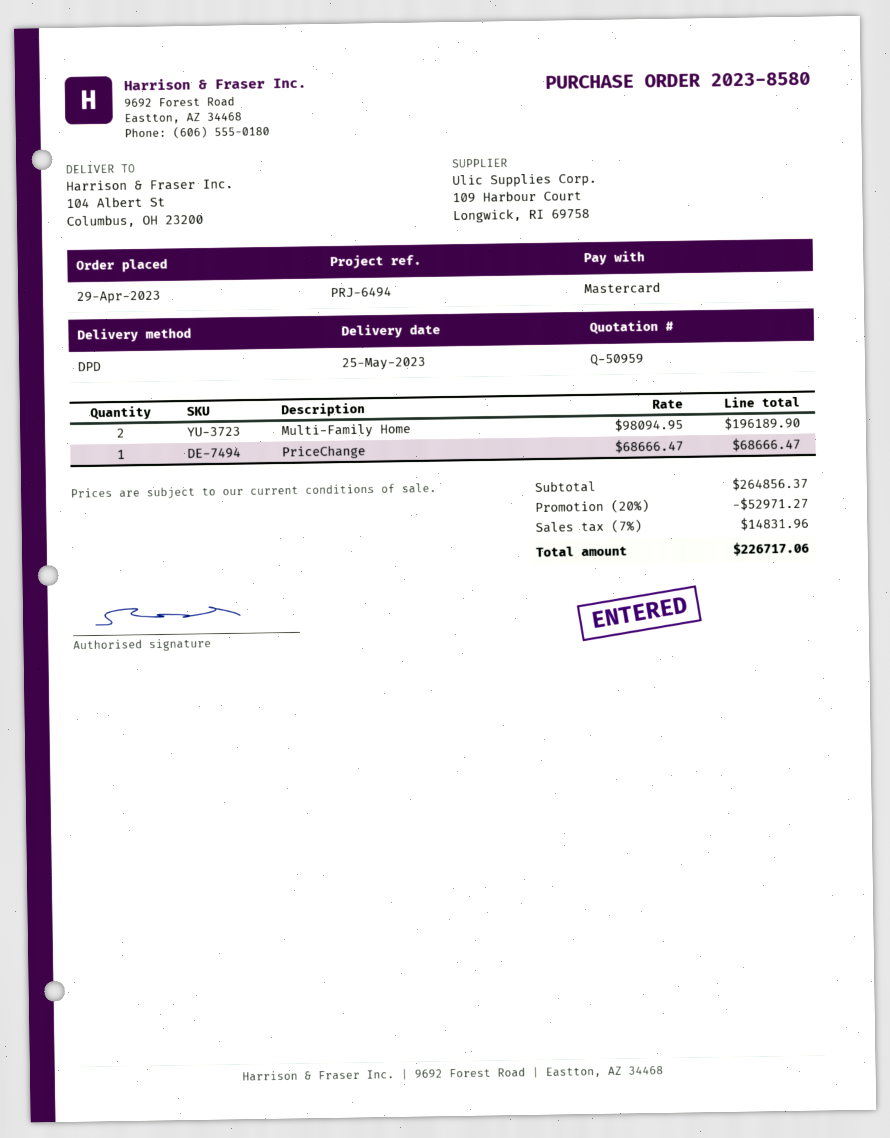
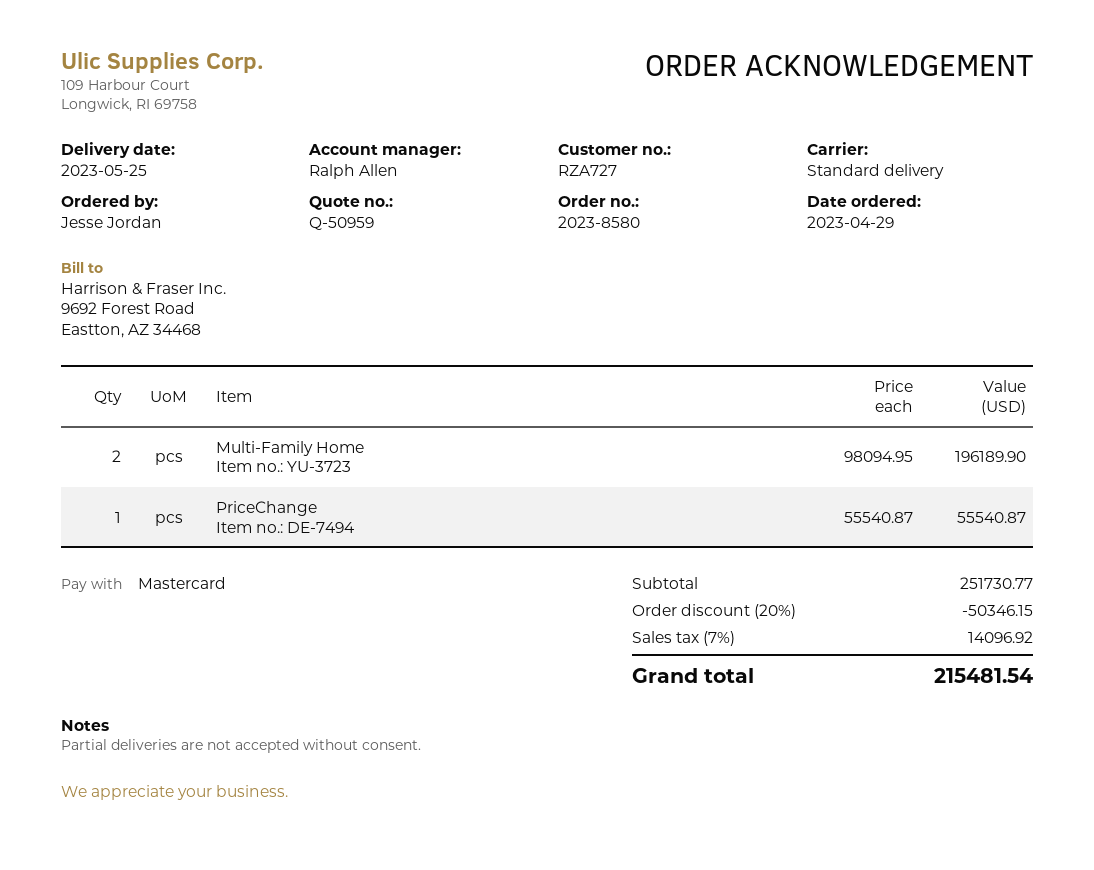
shipping method: DPD -> standard
PriceChange: 1 x 68666.47 = 68666.47 -> 1 x 55540.87 = 55540.87
subtotal: 264856.37 -> 251730.77
discount: 20% = 52971.27 -> 20% = 50346.15
tax: 7% = 14831.96 -> 7% = 14096.92
total: 226717.06 -> 215481.54

